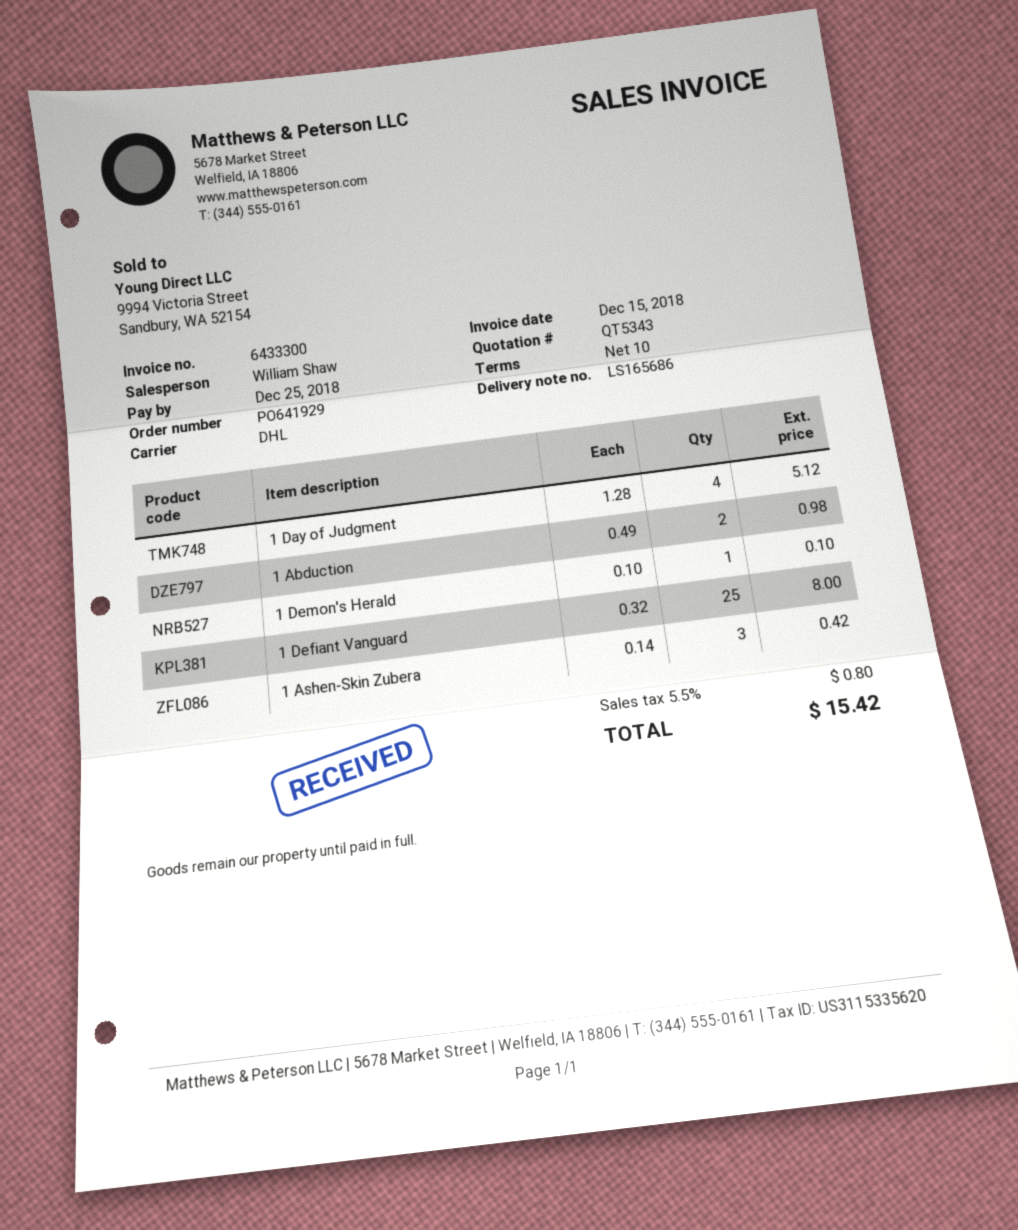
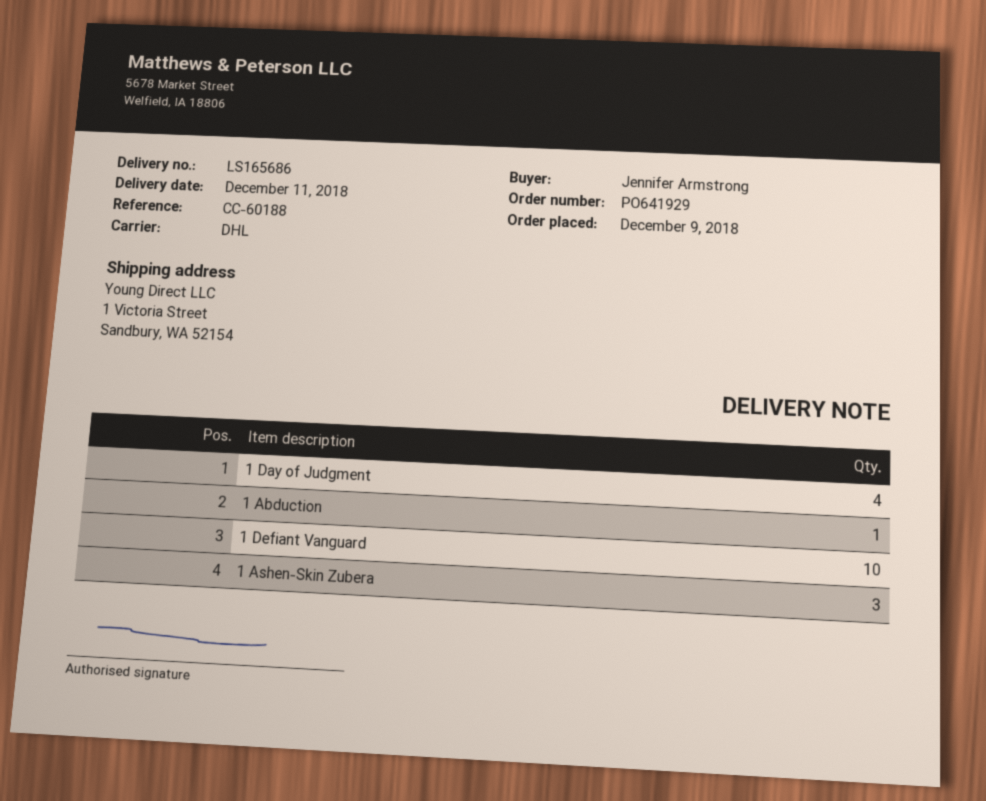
1 Abduction: 2 -> 1
1 Demon's Herald: 1 -> none
1 Defiant Vanguard: 25 -> 10

